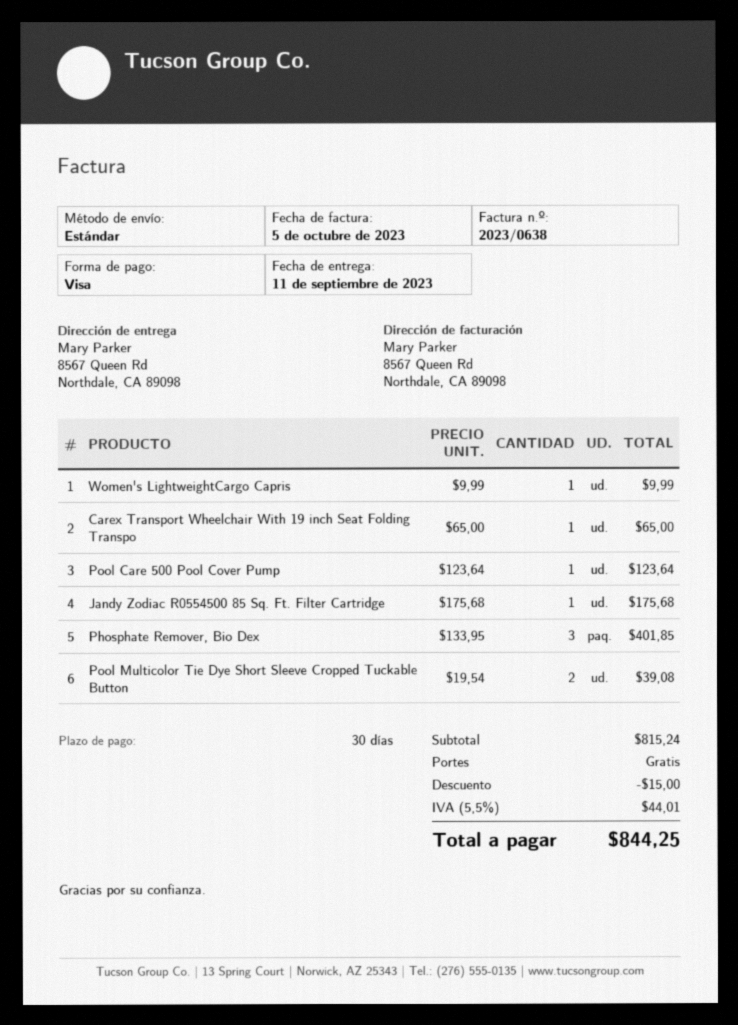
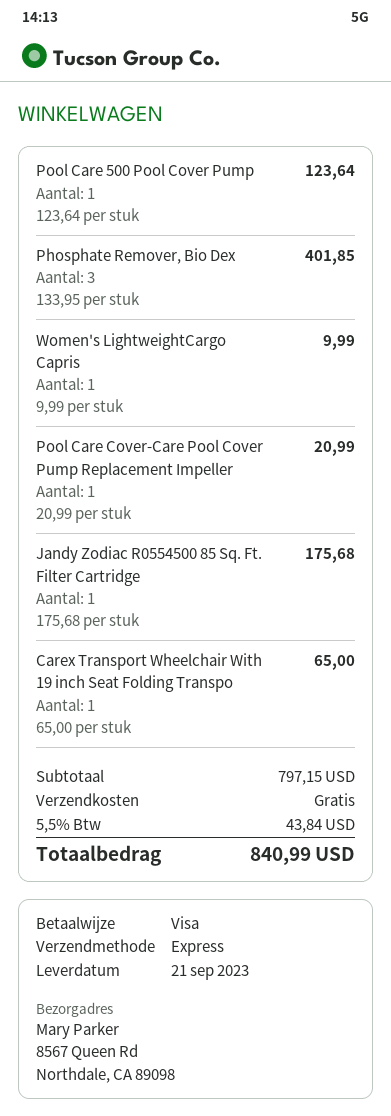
delivery date: 2023-09-11 -> 2023-09-21
shipping method: standard -> express
Pool Multicolor Tie Dye Short Sleeve Cropped Tuckable Button: 2 x 19.54 = 39.08 -> none
Pool Care Cover-Care Pool Cover Pump Replacement Impeller: none -> 1 x 20.99 = 20.99
subtotal: 815.24 -> 797.15
discount: 15.00 -> none
tax: 5.5% = 44.01 -> 5.5% = 43.84
total: 844.25 -> 840.99

